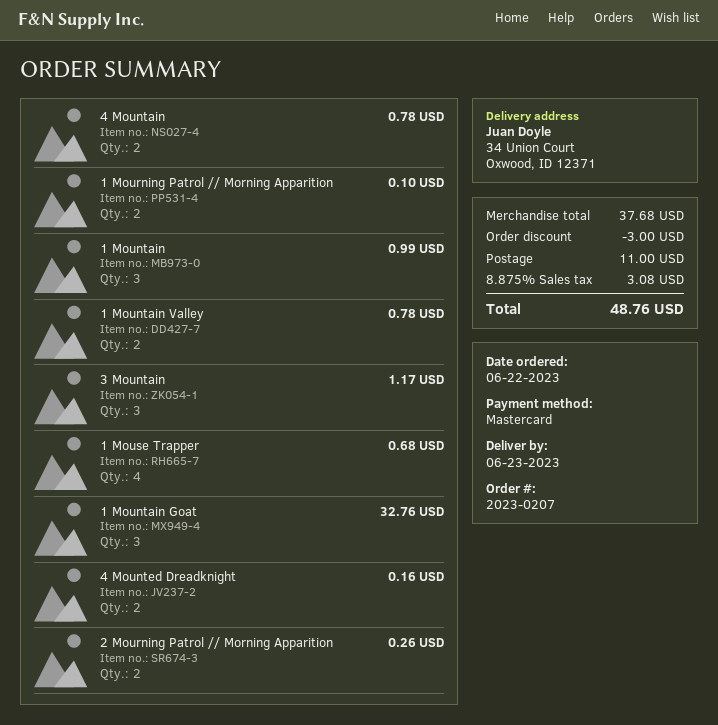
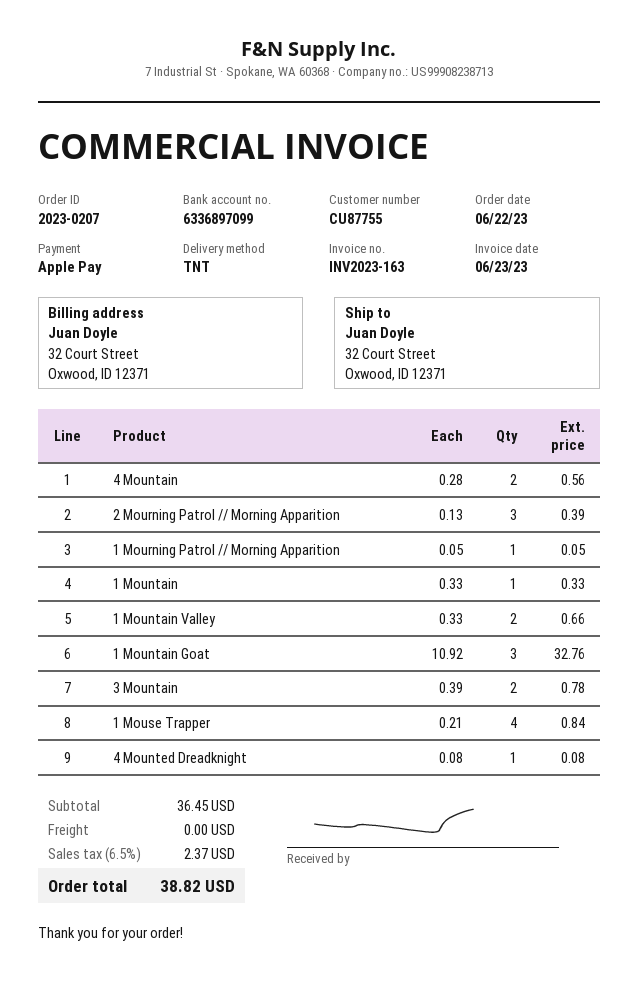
payment method: Mastercard -> Apple Pay
ship to: 34 Union Court, Oxwood, ID 12371 -> 32 Court Street, Oxwood, ID 12371
4 Mountain: 2 for 0.78 -> 2 for 0.56
1 Mourning Patrol // Morning Apparition: 2 for 0.10 -> 1 for 0.05
1 Mountain: 3 for 0.99 -> 1 for 0.33
1 Mountain Valley: 2 for 0.78 -> 2 for 0.66
3 Mountain: 3 for 1.17 -> 2 for 0.78
1 Mouse Trapper: 4 for 0.68 -> 4 for 0.84
4 Mounted Dreadknight: 2 for 0.16 -> 1 for 0.08
2 Mourning Patrol // Morning Apparition: 2 for 0.26 -> 3 for 0.39
subtotal: 37.68 -> 36.45
discount: 3.00 -> none
shipping: 11.00 -> 0.00
tax: 8.875% = 3.08 -> 6.5% = 2.37
total: 48.76 -> 38.82

